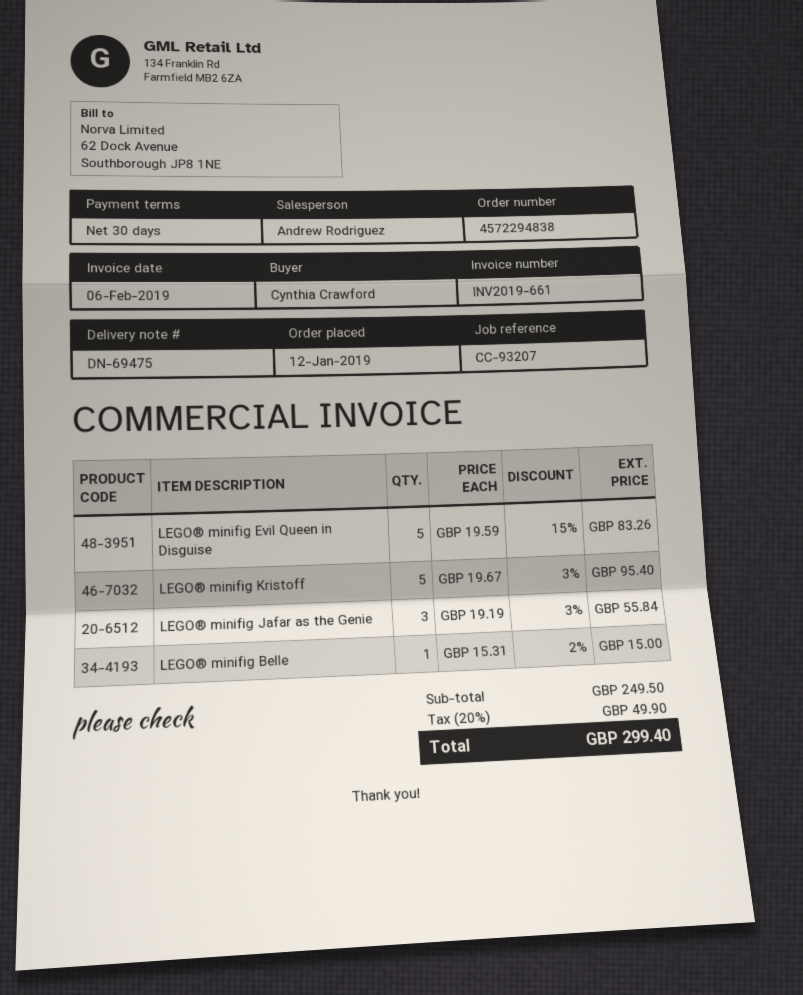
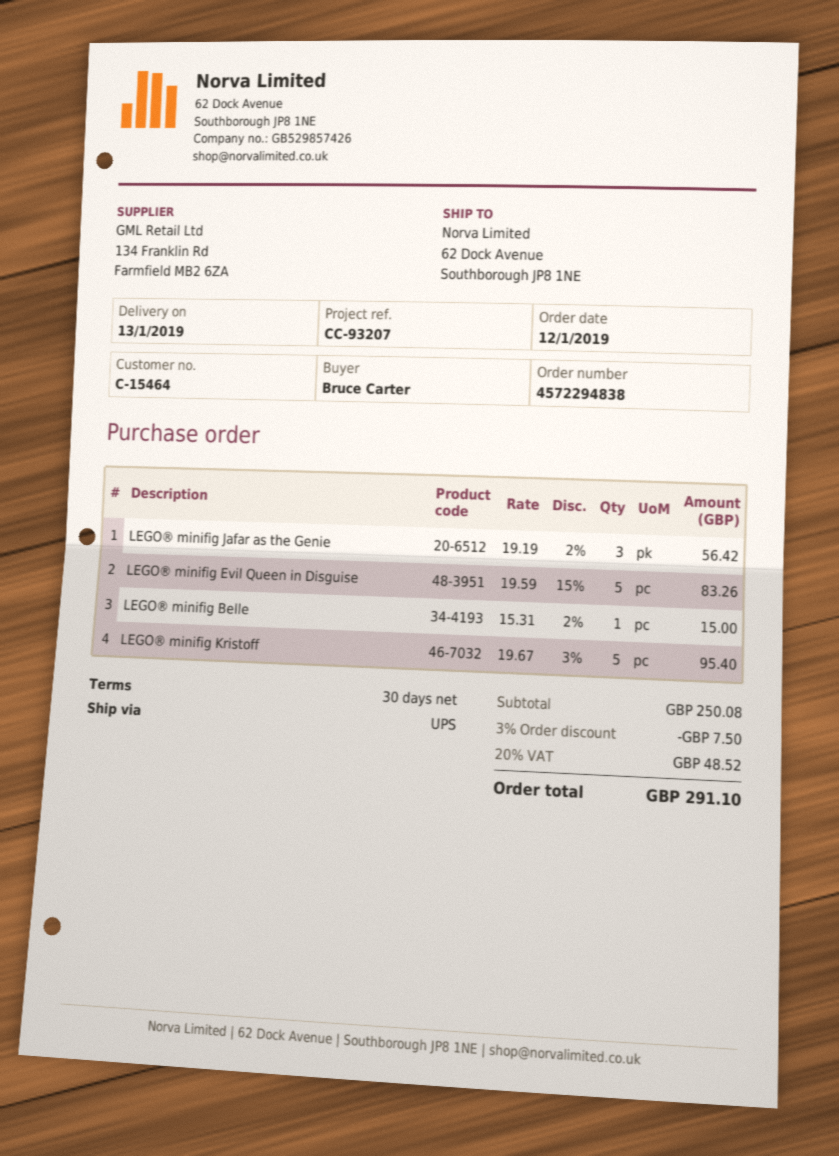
ordered by: Cynthia Crawford -> Bruce Carter
LEGO® minifig Jafar as the Genie: 3 x 19.19 - 3% = 55.84 -> 3 x 19.19 - 2% = 56.42
subtotal: 249.50 -> 250.08
discount: none -> 3% = 7.50
tax: 20% = 49.90 -> 20% = 48.52
total: 299.40 -> 291.10

